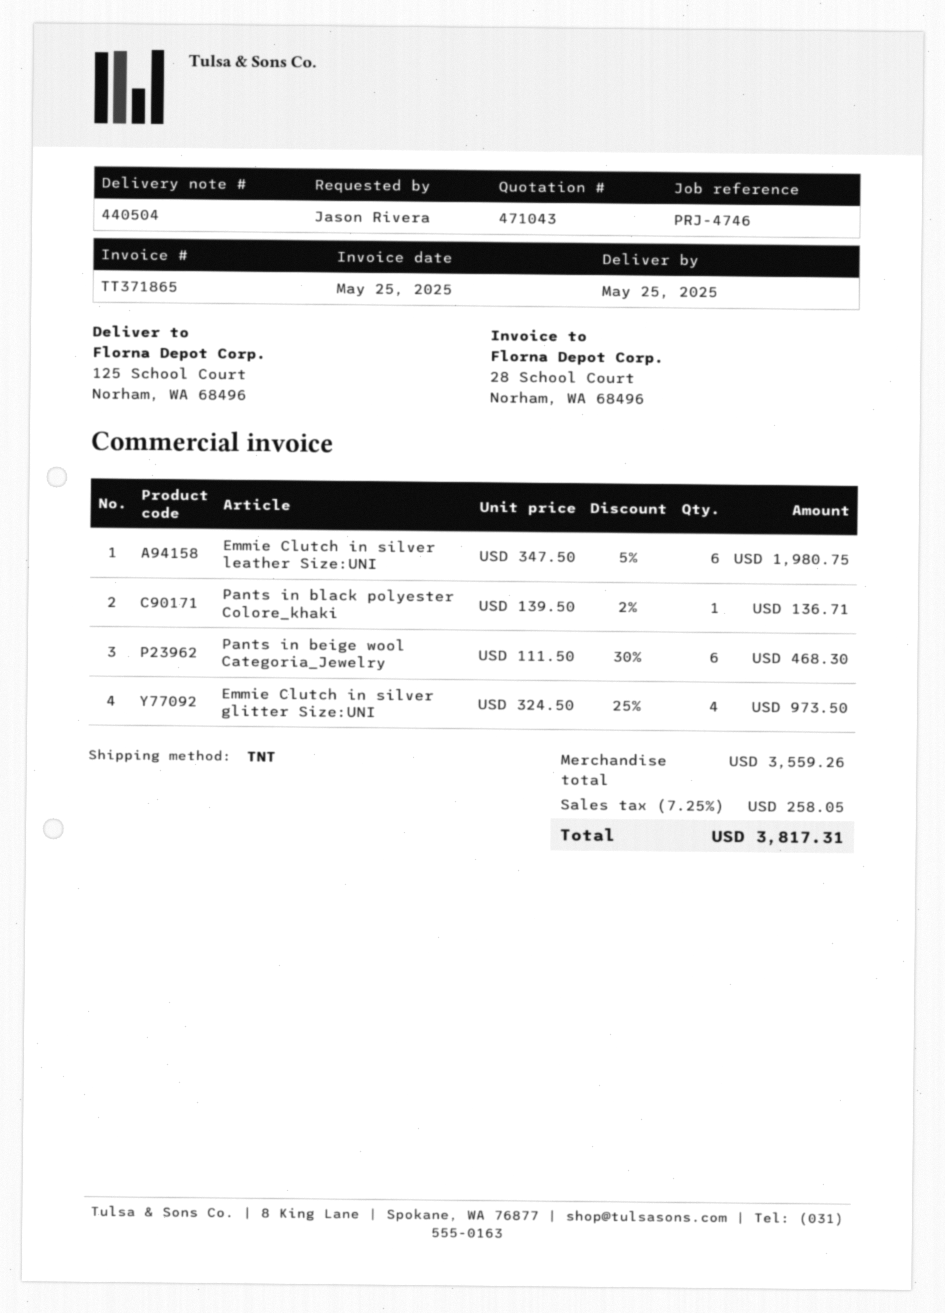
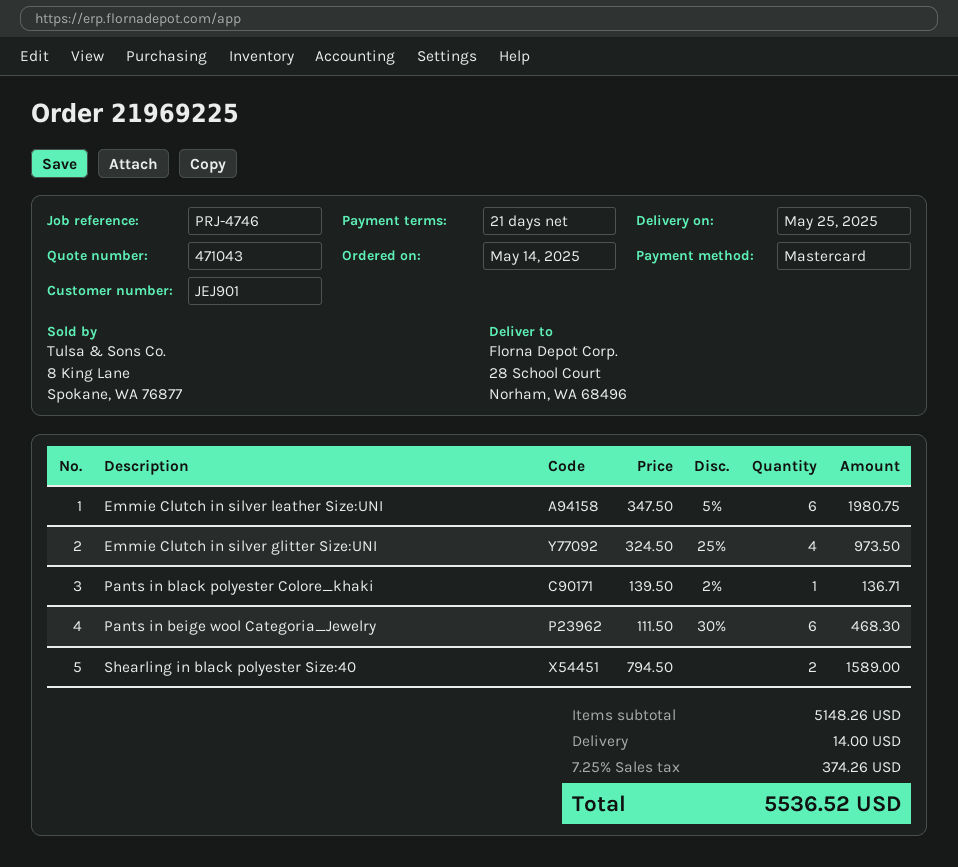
ship to: 125 School Court, Norham, WA 68496 -> 28 School Court, Norham, WA 68496
Shearling in black polyester Size:40: none -> 2 x 794.50 = 1589.00
subtotal: 3559.26 -> 5148.26
shipping: none -> 14.00
tax: 7.25% = 258.05 -> 7.25% = 374.26
total: 3817.31 -> 5536.52

